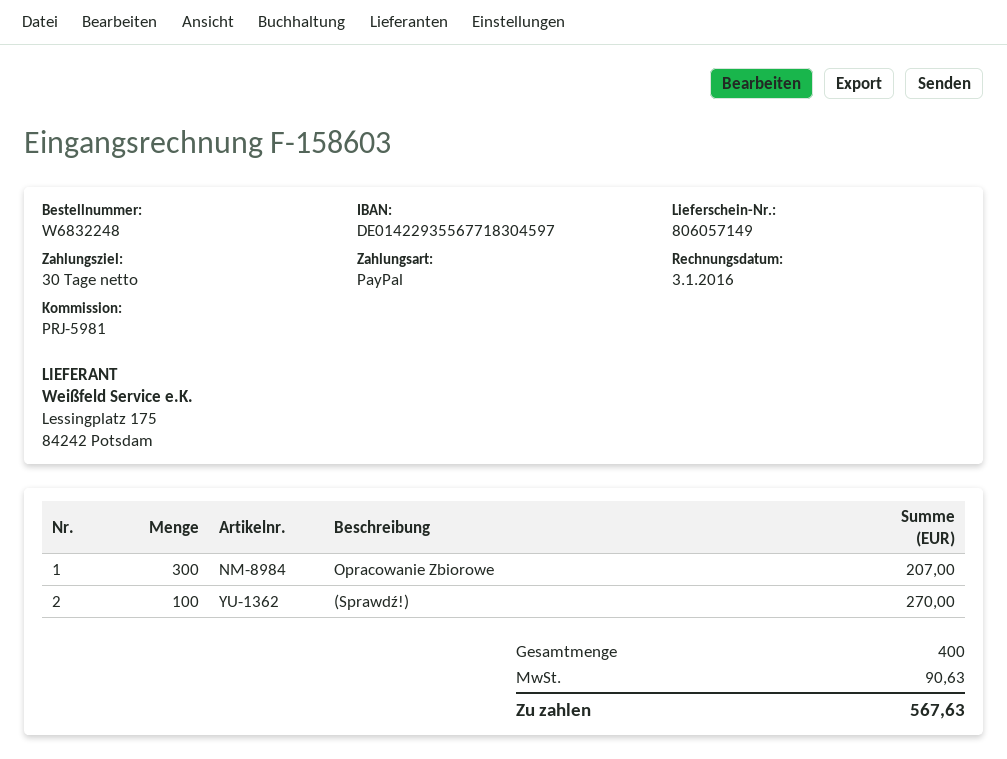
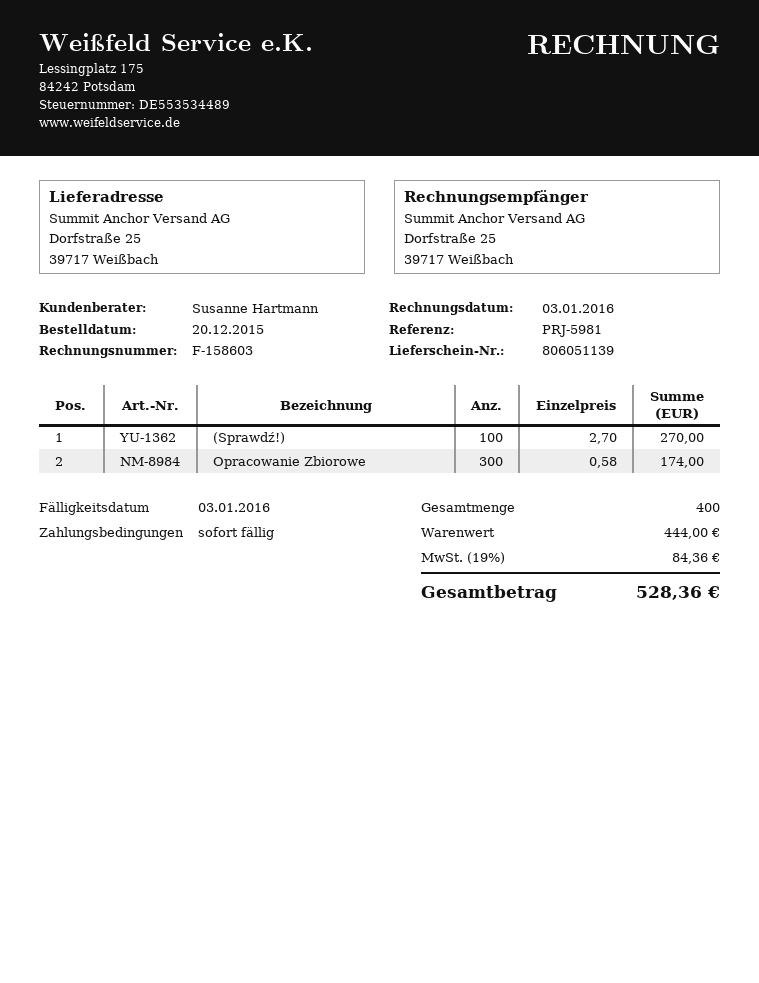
delivery note number: 806057149 -> 806051139
payment terms: 30 days -> on receipt
Opracowanie Zbiorowe: 300 for 207.00 -> 300 for 174.00
tax: 90.63 -> 84.36
total: 567.63 -> 528.36

